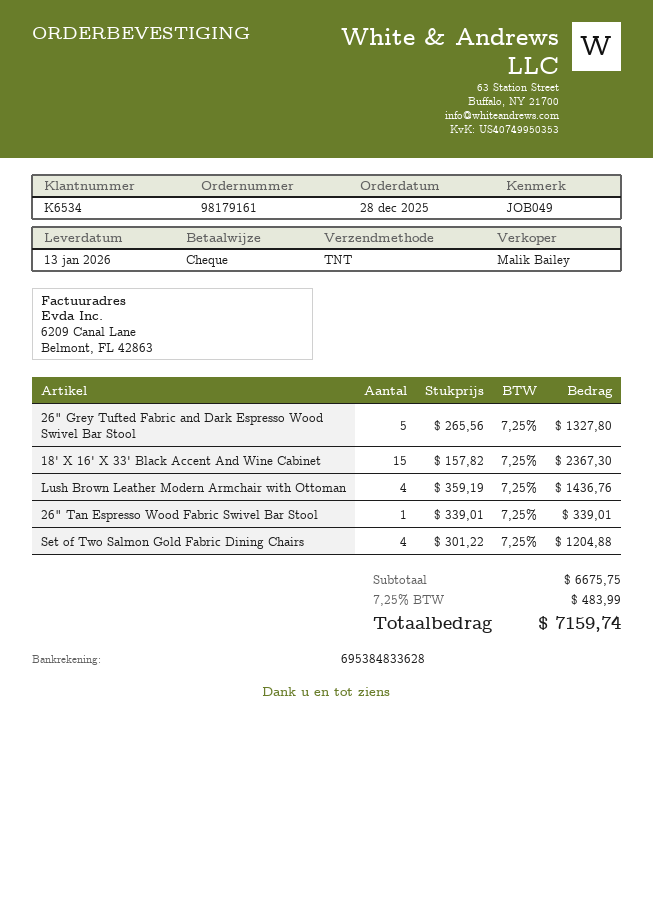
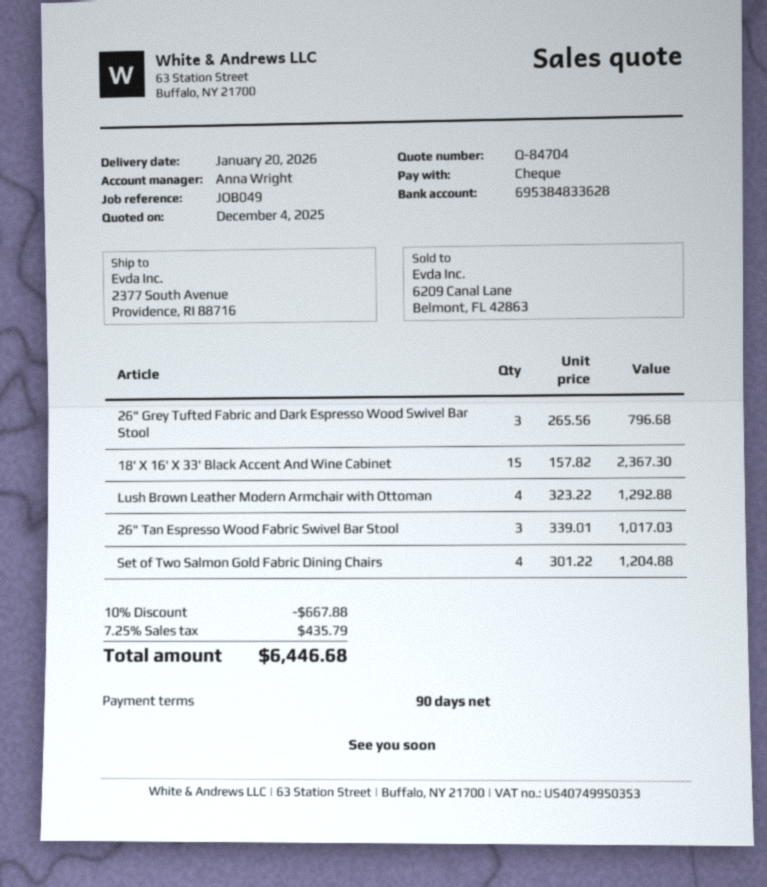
delivery date: 2026-01-13 -> 2026-01-20
sales rep: Malik Bailey -> Anna Wright
26" Grey Tufted Fabric and Dark Espresso Wood Swivel Bar Stool: 5 x 265.56 = 1327.80 -> 3 x 265.56 = 796.68
Lush Brown Leather Modern Armchair with Ottoman: 4 x 359.19 = 1436.76 -> 4 x 323.22 = 1292.88
26" Tan Espresso Wood Fabric Swivel Bar Stool: 1 x 339.01 = 339.01 -> 3 x 339.01 = 1017.03
discount: none -> 10% = 667.88
tax: 7.25% = 483.99 -> 7.25% = 435.79
total: 7159.74 -> 6446.68

